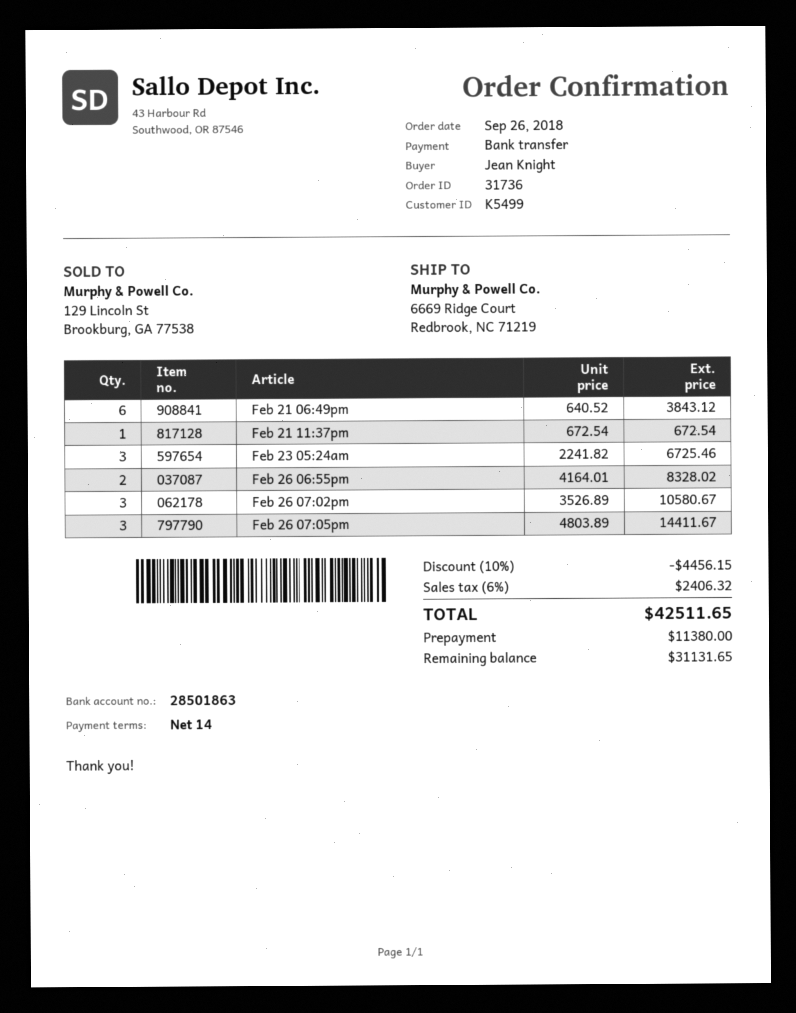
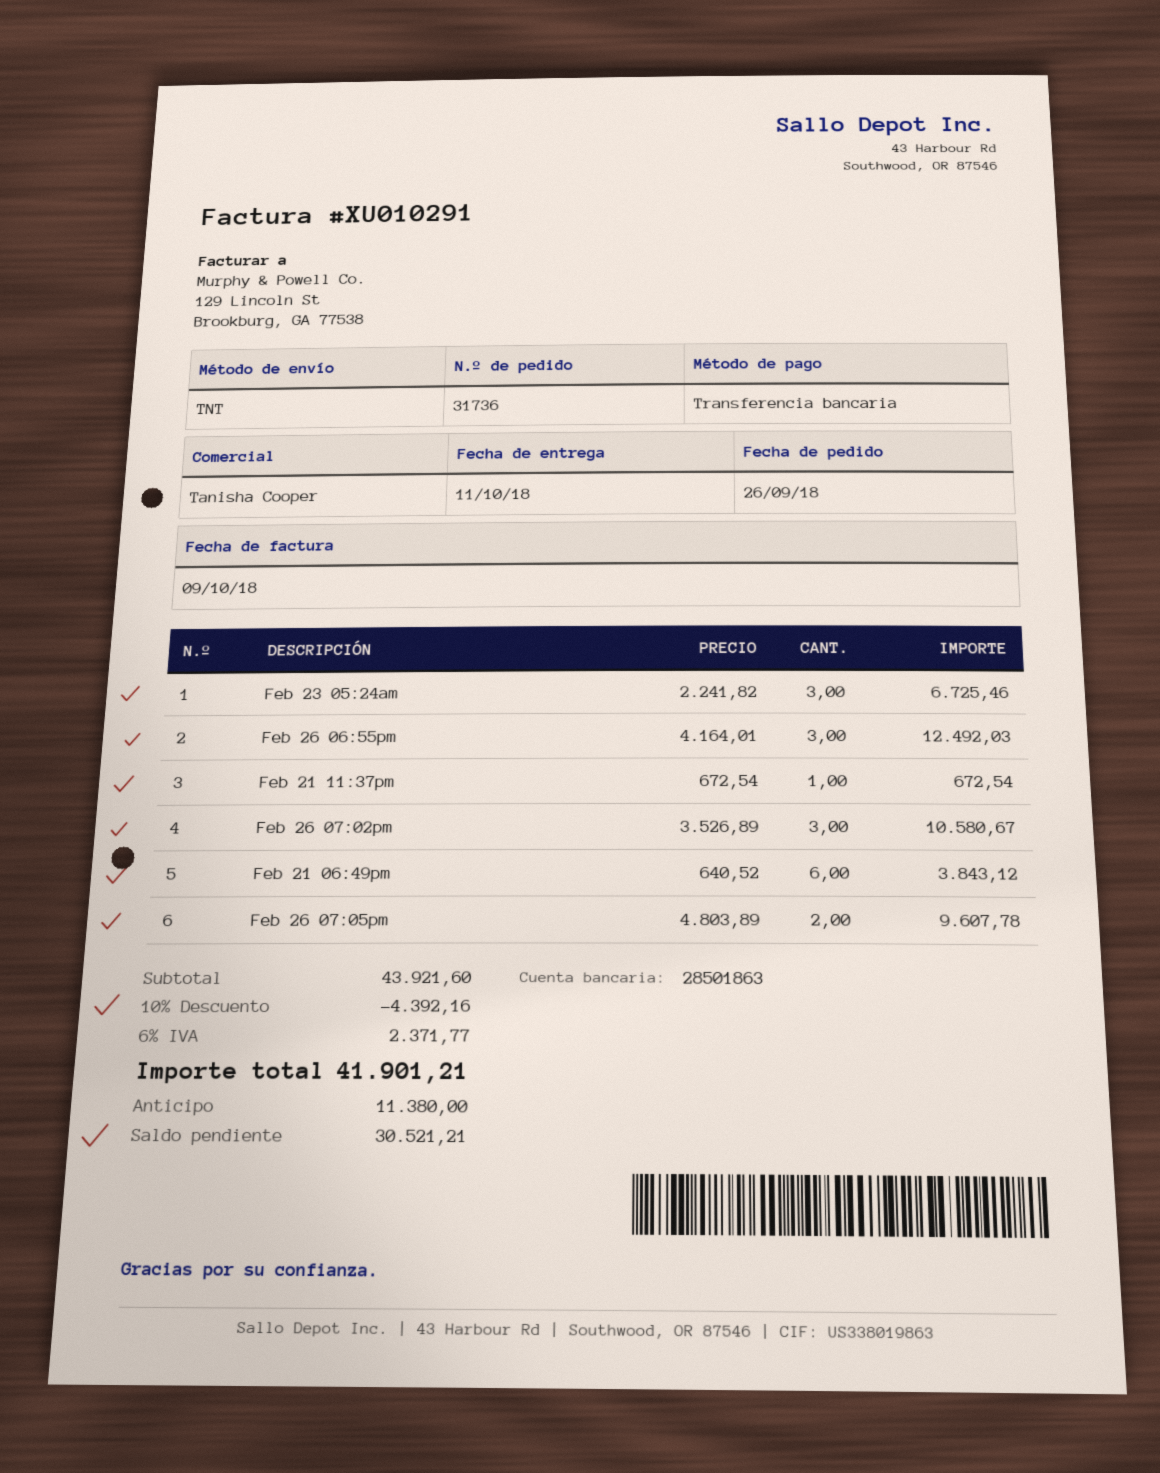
Feb 26 06:55pm: 2 x 4164.01 = 8328.02 -> 3 x 4164.01 = 12492.03
Feb 26 07:05pm: 3 x 4803.89 = 14411.67 -> 2 x 4803.89 = 9607.78
discount: 10% = 4456.15 -> 10% = 4392.16
tax: 6% = 2406.32 -> 6% = 2371.77
total: 42511.65 -> 41901.21
balance: 31131.65 -> 30521.21

